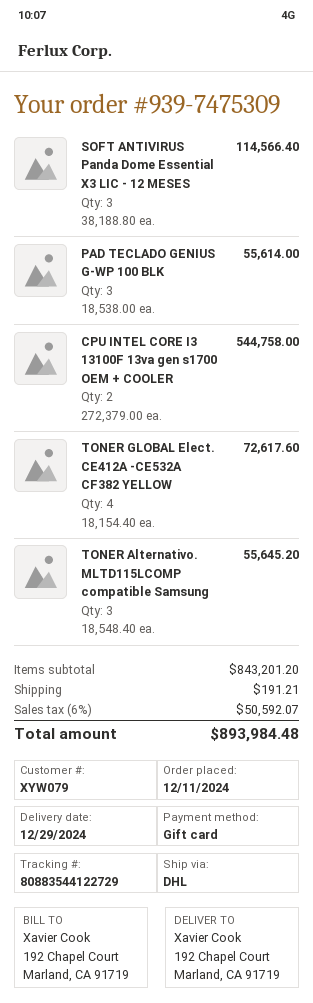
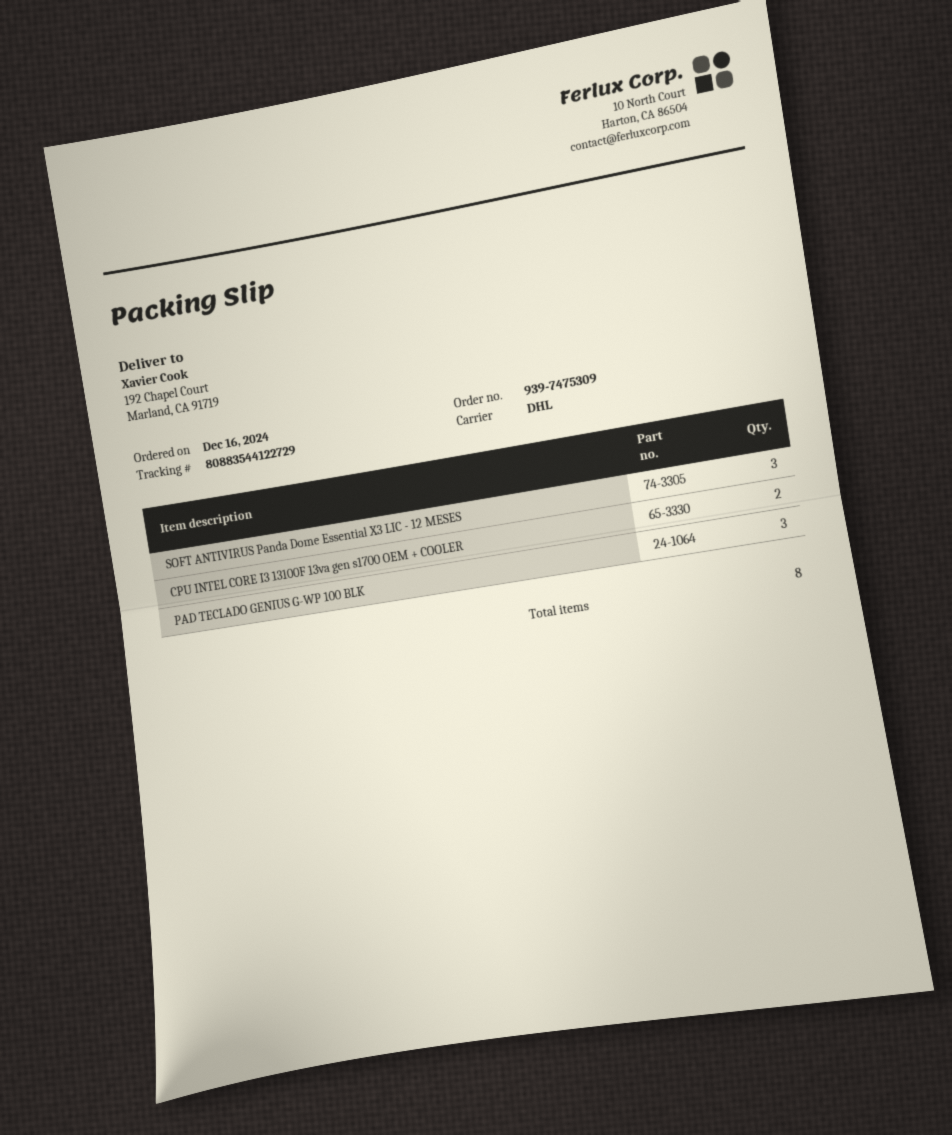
order date: 2024-12-11 -> 2024-12-16
TONER GLOBAL Elect. CE412A -CE532A CF382 YELLOW: 4 -> none
TONER Alternativo. MLTD115LCOMP compatible Samsung: 3 -> none

